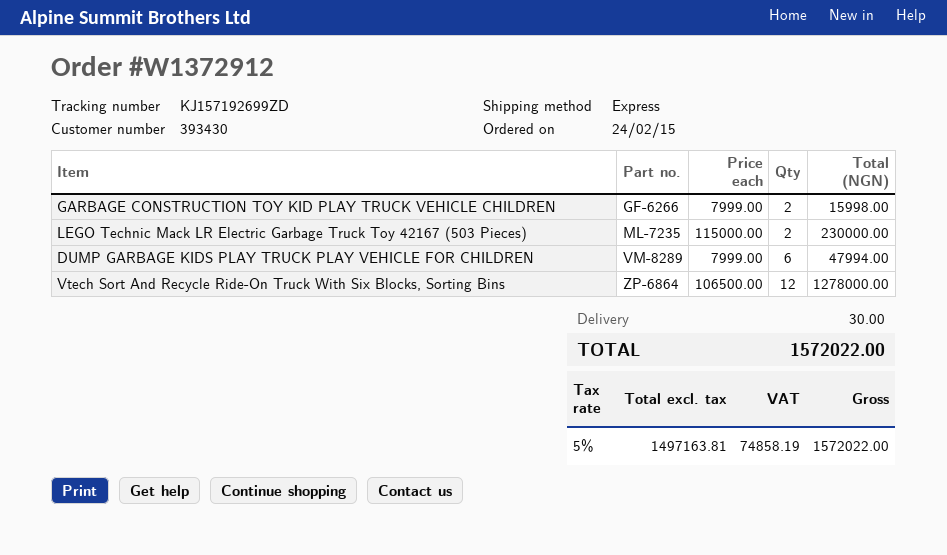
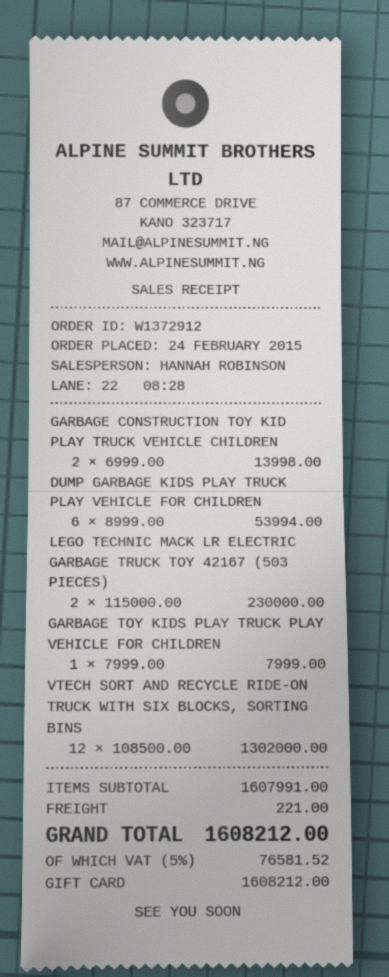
GARBAGE CONSTRUCTION TOY KID PLAY TRUCK VEHICLE CHILDREN: 2 x 7999.00 = 15998.00 -> 2 x 6999.00 = 13998.00
DUMP GARBAGE KIDS PLAY TRUCK PLAY VEHICLE FOR CHILDREN: 6 x 7999.00 = 47994.00 -> 6 x 8999.00 = 53994.00
Vtech Sort And Recycle Ride-On Truck With Six Blocks, Sorting Bins: 12 x 106500.00 = 1278000.00 -> 12 x 108500.00 = 1302000.00
GARBAGE TOY KIDS PLAY TRUCK PLAY VEHICLE FOR CHILDREN: none -> 1 x 7999.00 = 7999.00
shipping: 30.00 -> 221.00
tax: 5% = 74858.19 -> 5% = 76581.52
total: 1572022.00 -> 1608212.00

